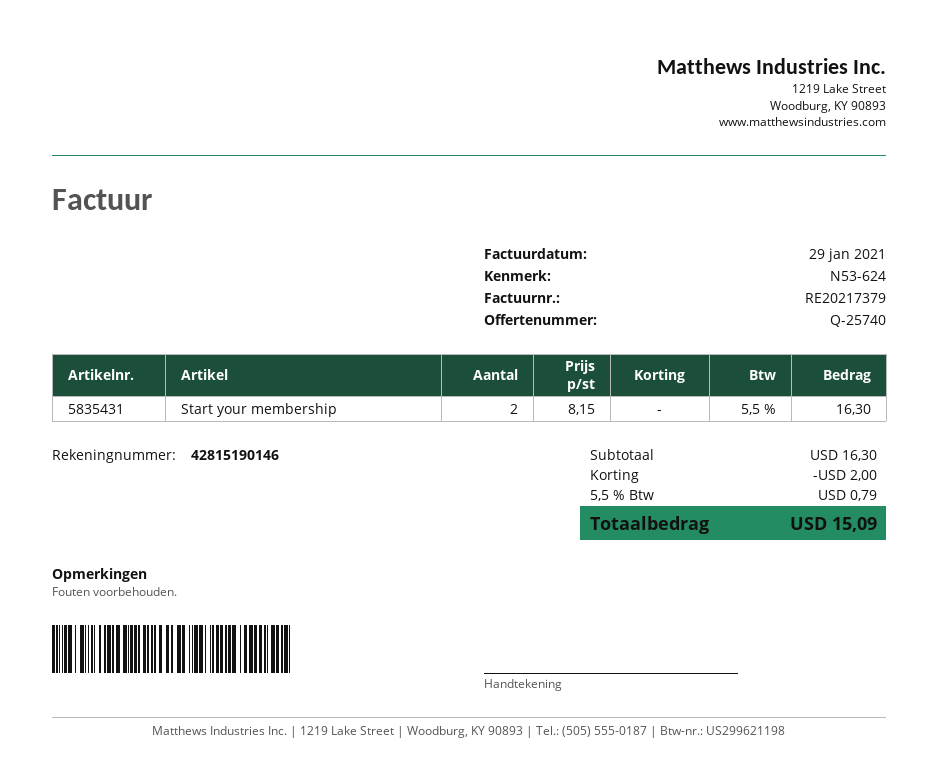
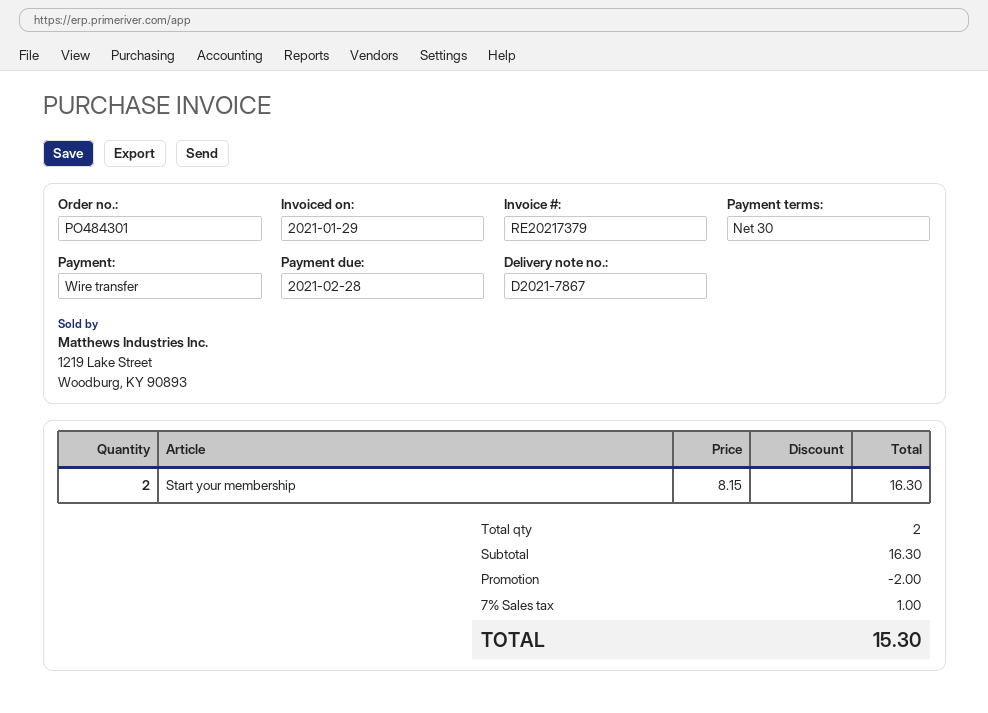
tax: 5.5% = 0.79 -> 7% = 1.00
total: 15.09 -> 15.30

